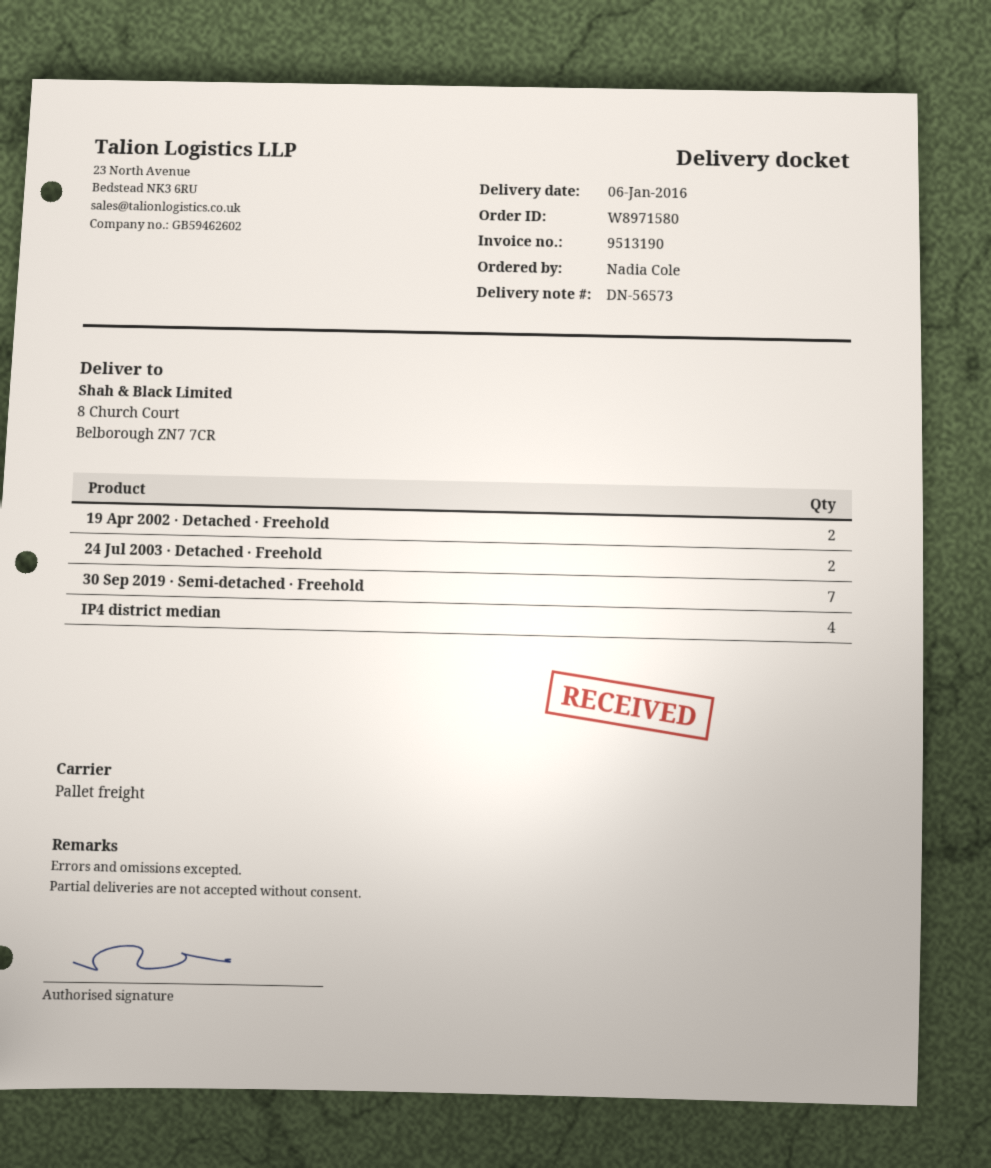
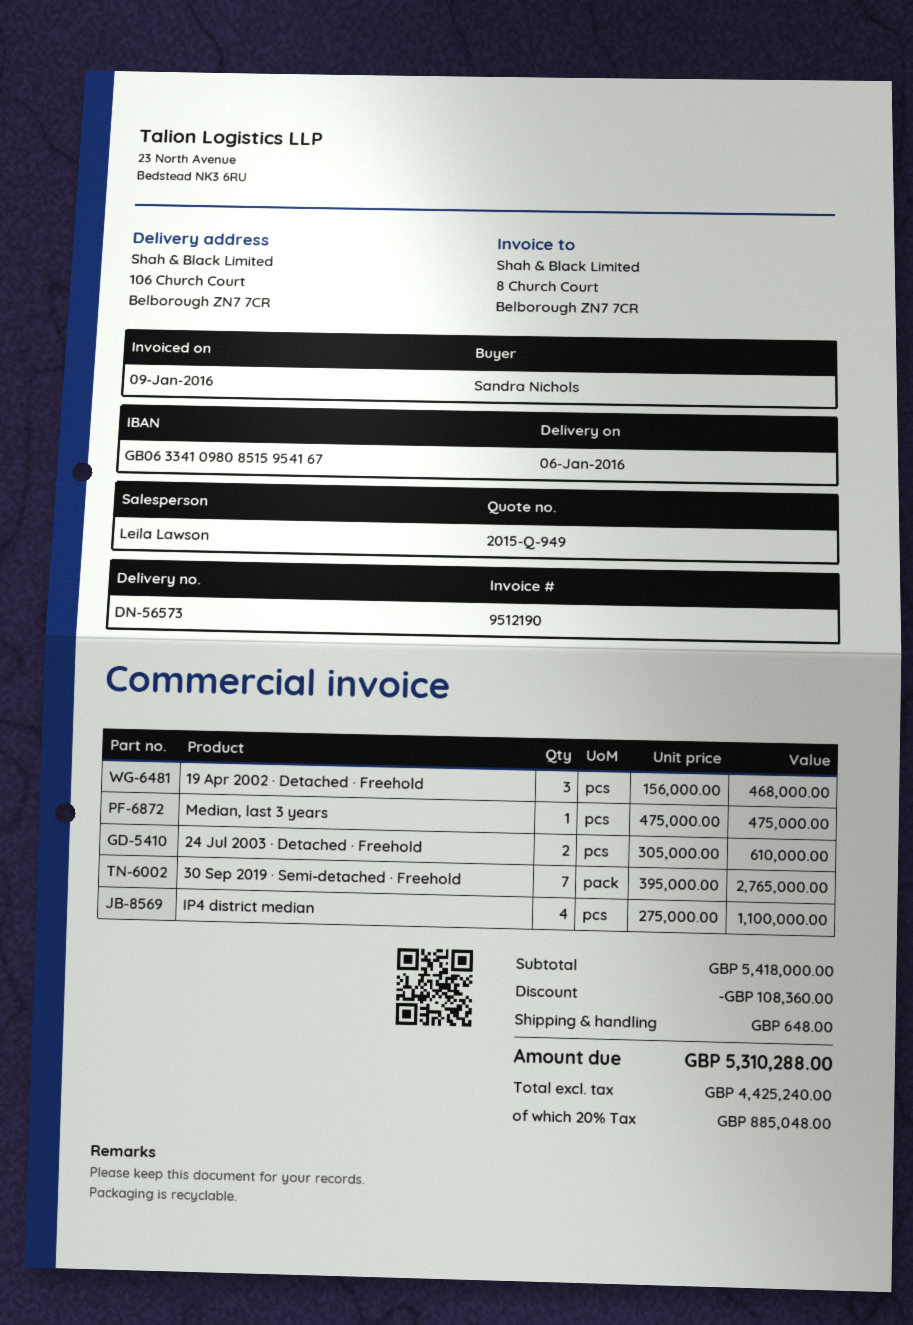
invoice number: 9513190 -> 9512190
ordered by: Nadia Cole -> Sandra Nichols
ship to: 8 Church Court, Belborough ZN7 7CR -> 106 Church Court, Belborough ZN7 7CR
19 Apr 2002 · Detached · Freehold: 2 -> 3
Median, last 3 years: none -> 1

